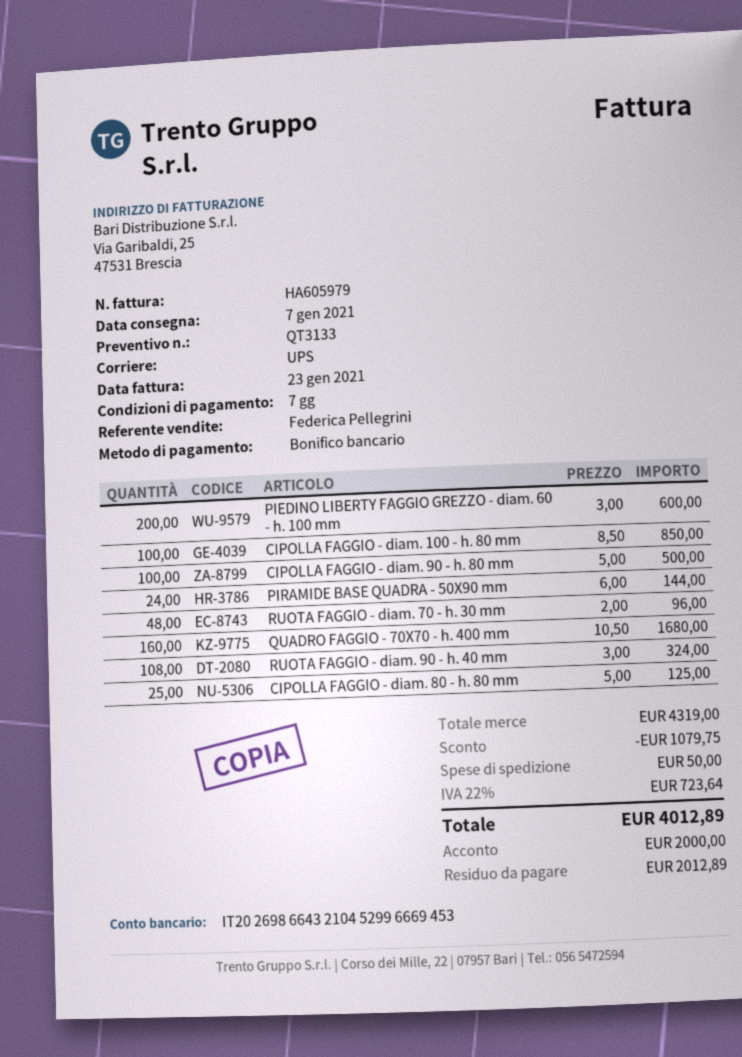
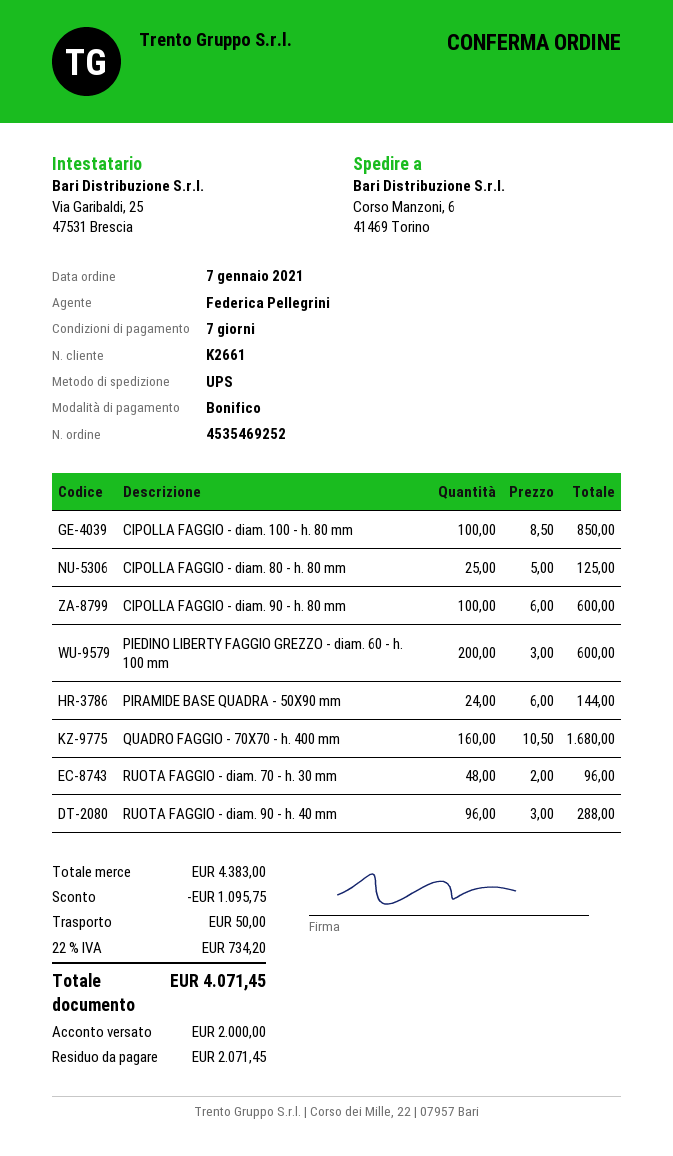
CIPOLLA FAGGIO - diam. 90 - h. 80 mm: 100 x 5.00 = 500.00 -> 100 x 6.00 = 600.00
RUOTA FAGGIO - diam. 90 - h. 40 mm: 108 x 3.00 = 324.00 -> 96 x 3.00 = 288.00
subtotal: 4319.00 -> 4383.00
discount: 1079.75 -> 1095.75
tax: 22% = 723.64 -> 22% = 734.20
total: 4012.89 -> 4071.45
balance: 2012.89 -> 2071.45

